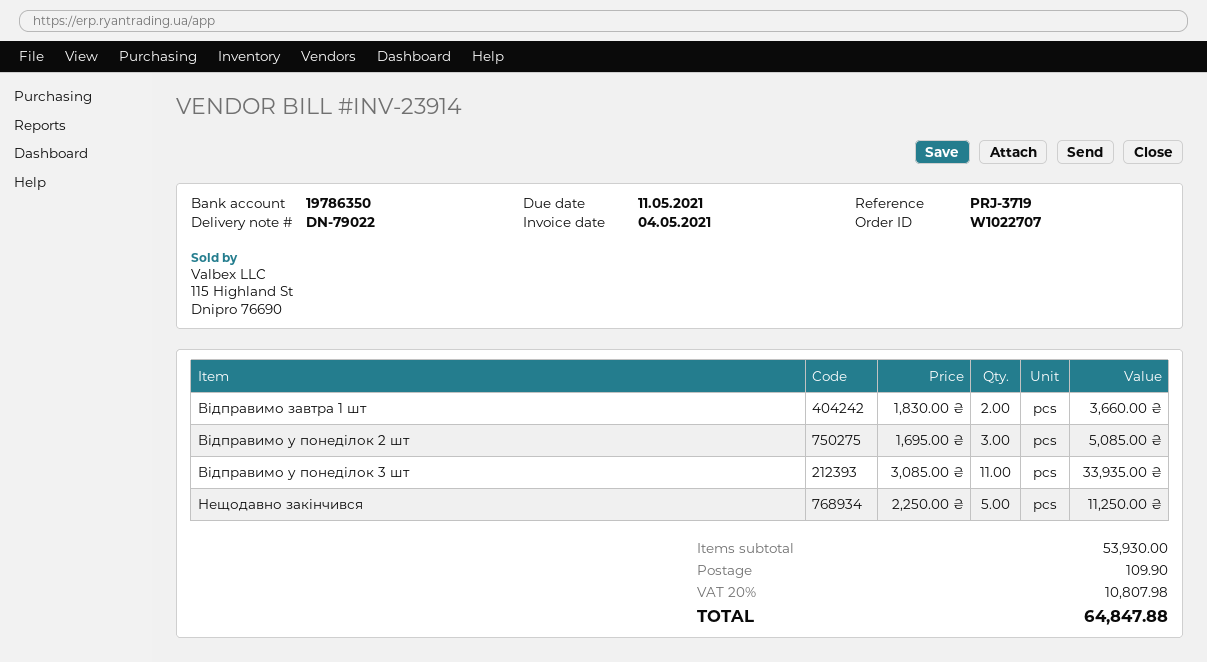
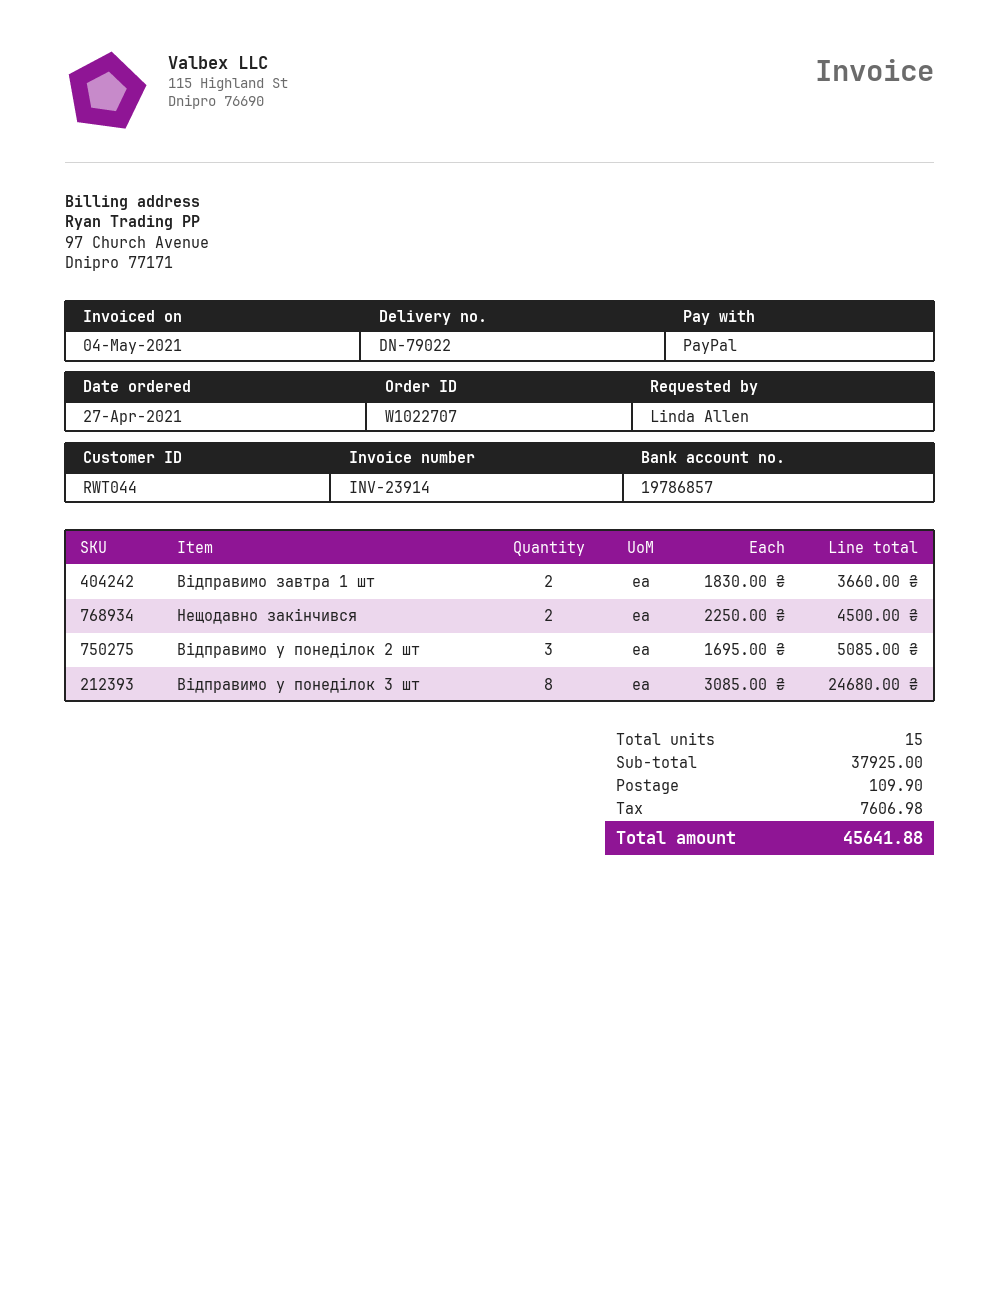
bank account: 19786350 -> 19786857
Відправимо у понеділок 3 шт: 11 x 3085.00 = 33935.00 -> 8 x 3085.00 = 24680.00
Нещодавно закінчився: 5 x 2250.00 = 11250.00 -> 2 x 2250.00 = 4500.00
subtotal: 53930.00 -> 37925.00
tax: 10807.98 -> 7606.98
total: 64847.88 -> 45641.88

